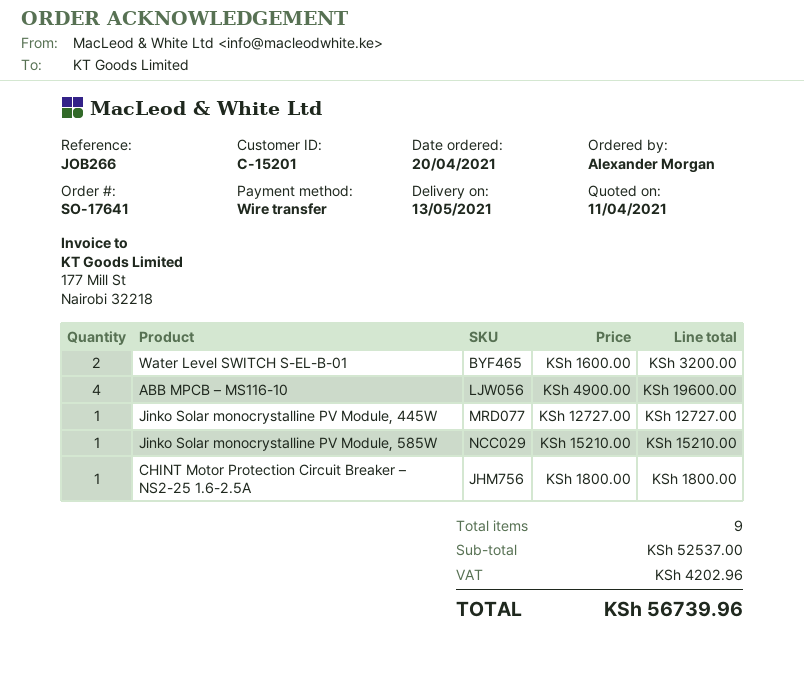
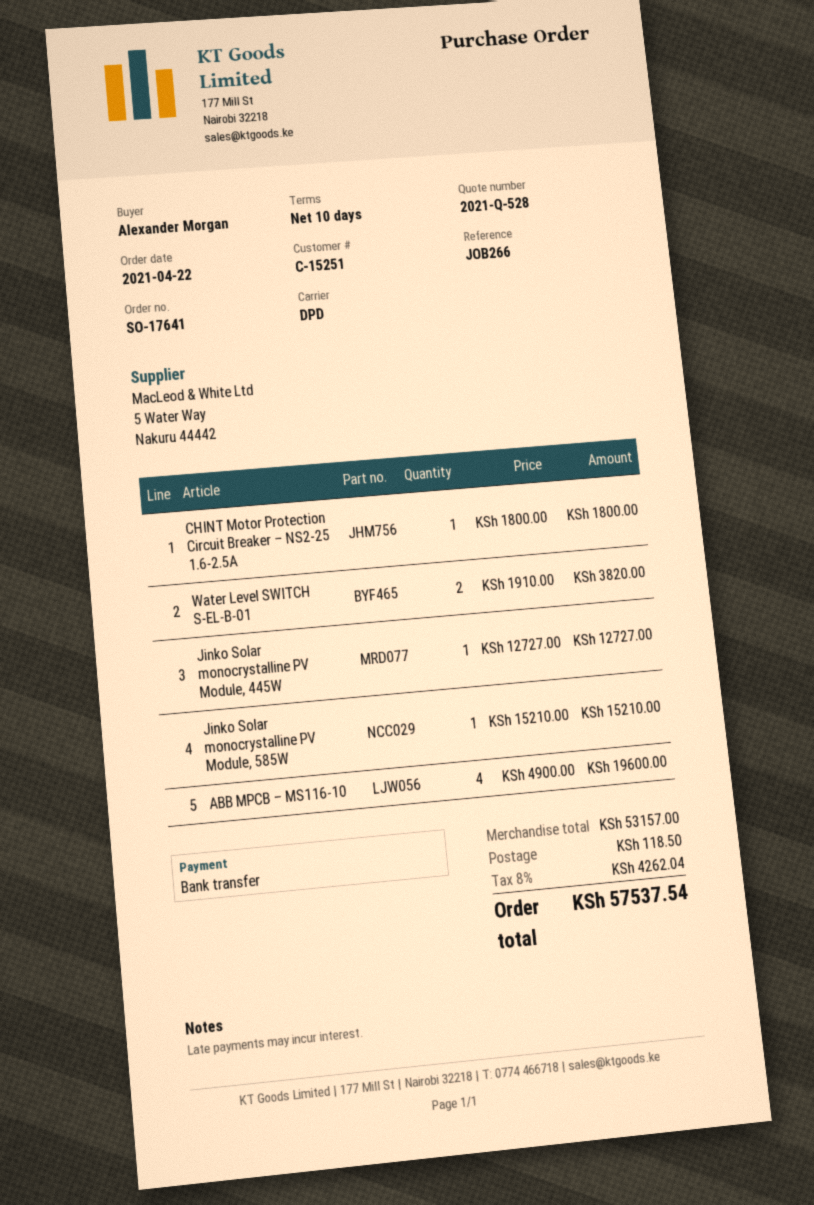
order date: 2021-04-20 -> 2021-04-22
customer number: C-15201 -> C-15251
Water Level SWITCH S-EL-B-01: 2 x 1600.00 = 3200.00 -> 2 x 1910.00 = 3820.00
subtotal: 52537.00 -> 53157.00
shipping: none -> 118.50
tax: 4202.96 -> 4262.04
total: 56739.96 -> 57537.54

